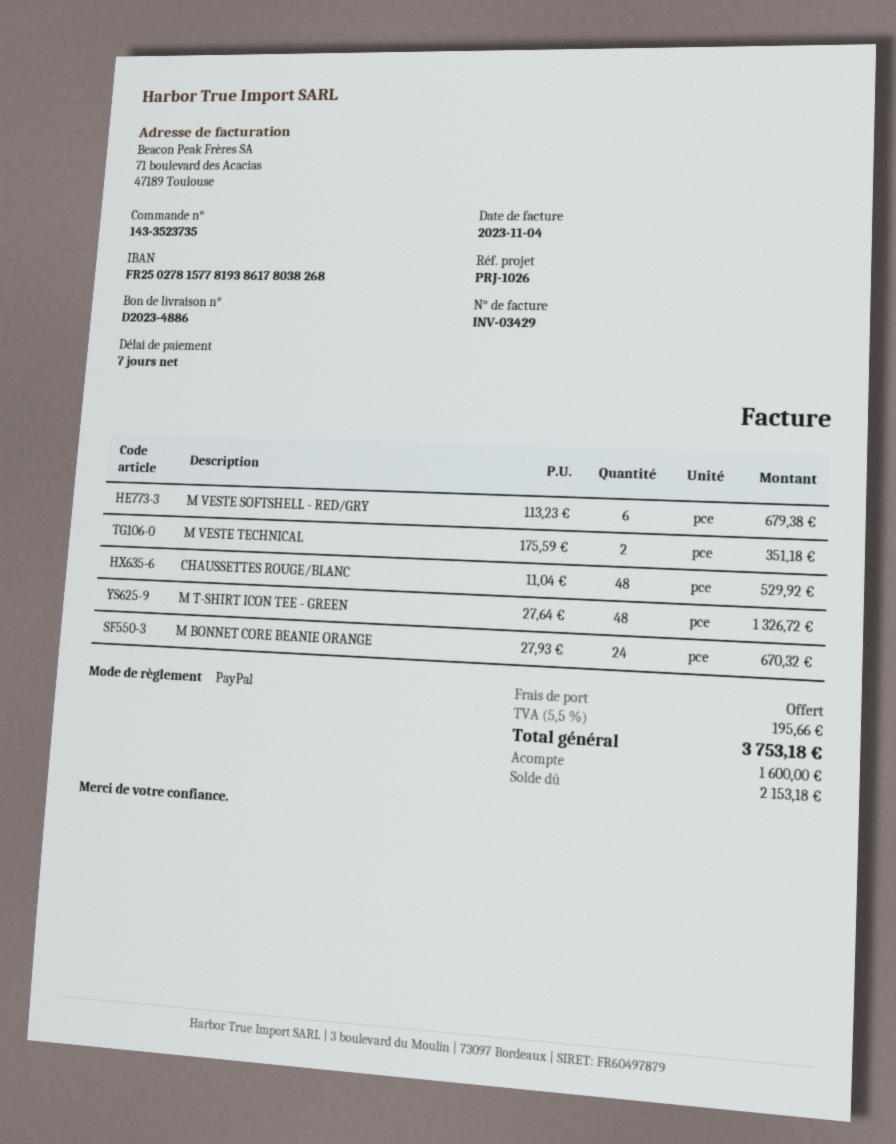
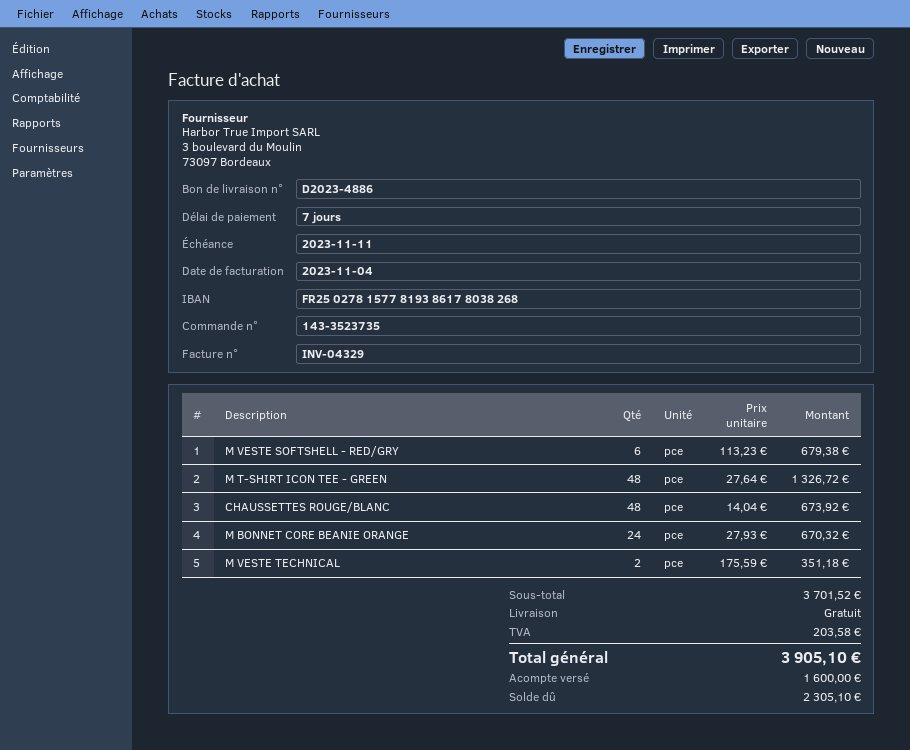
invoice number: INV-03429 -> INV-04329
CHAUSSETTES ROUGE/BLANC: 48 x 11.04 = 529.92 -> 48 x 14.04 = 673.92
tax: 195.66 -> 203.58
total: 3753.18 -> 3905.10
balance: 2153.18 -> 2305.10

